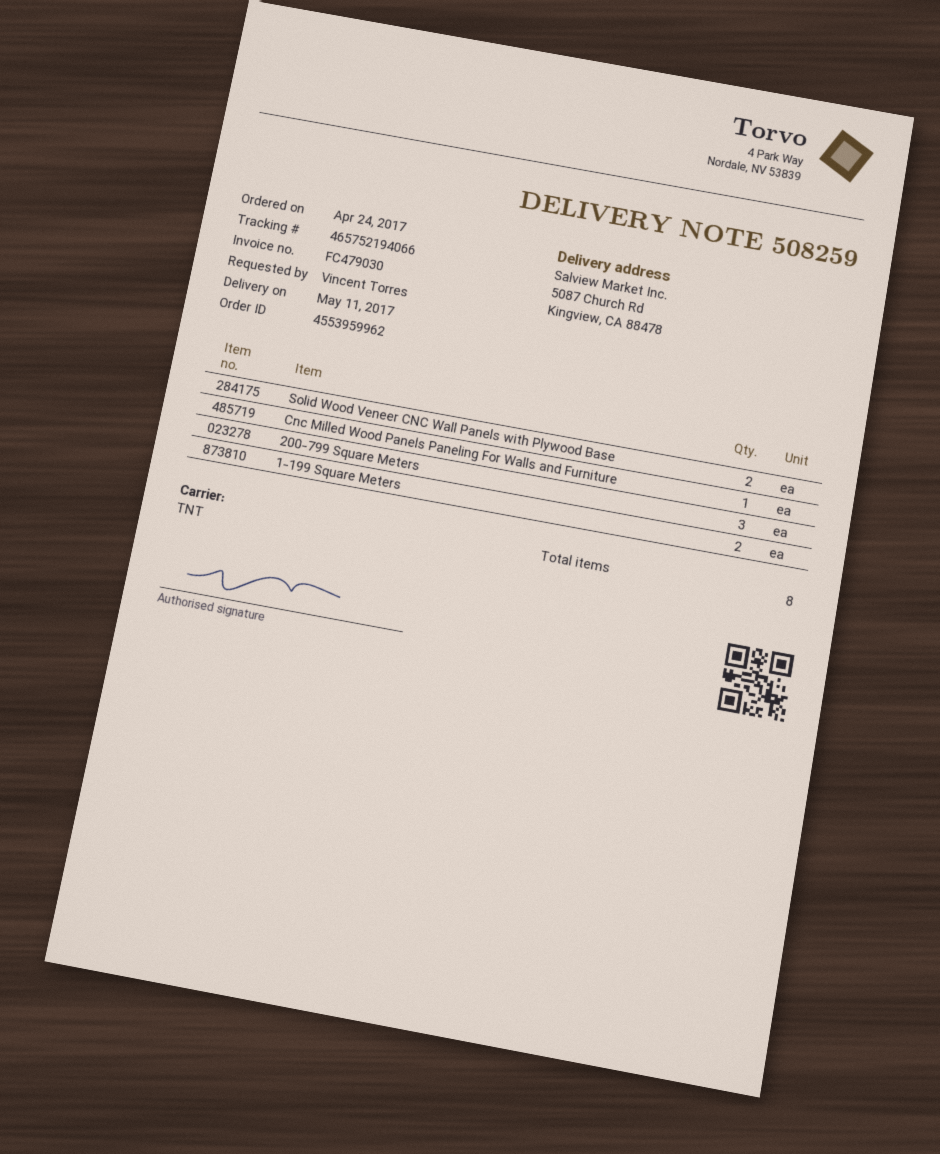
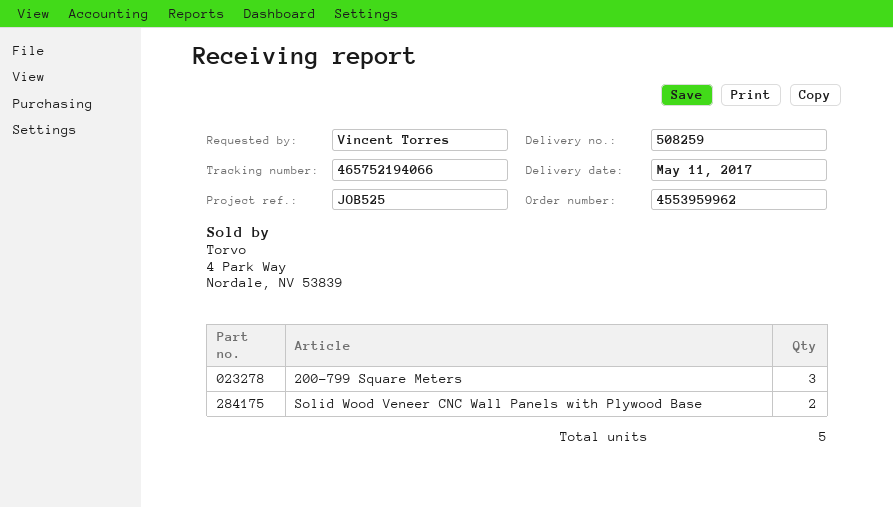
Cnc Milled Wood Panels Paneling For Walls and Furniture: 1 -> none
1-199 Square Meters: 2 -> none
total quantity: 8 -> 5

